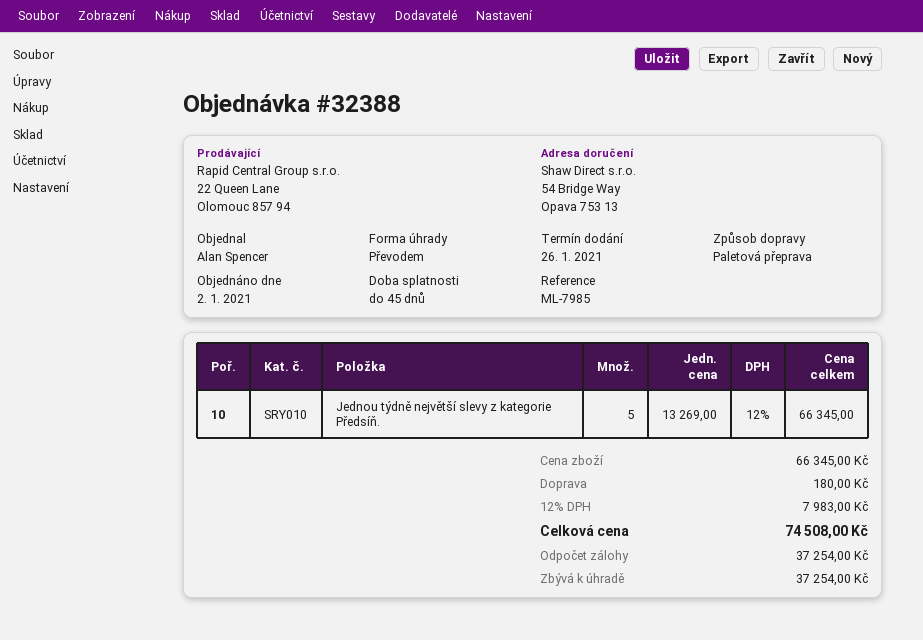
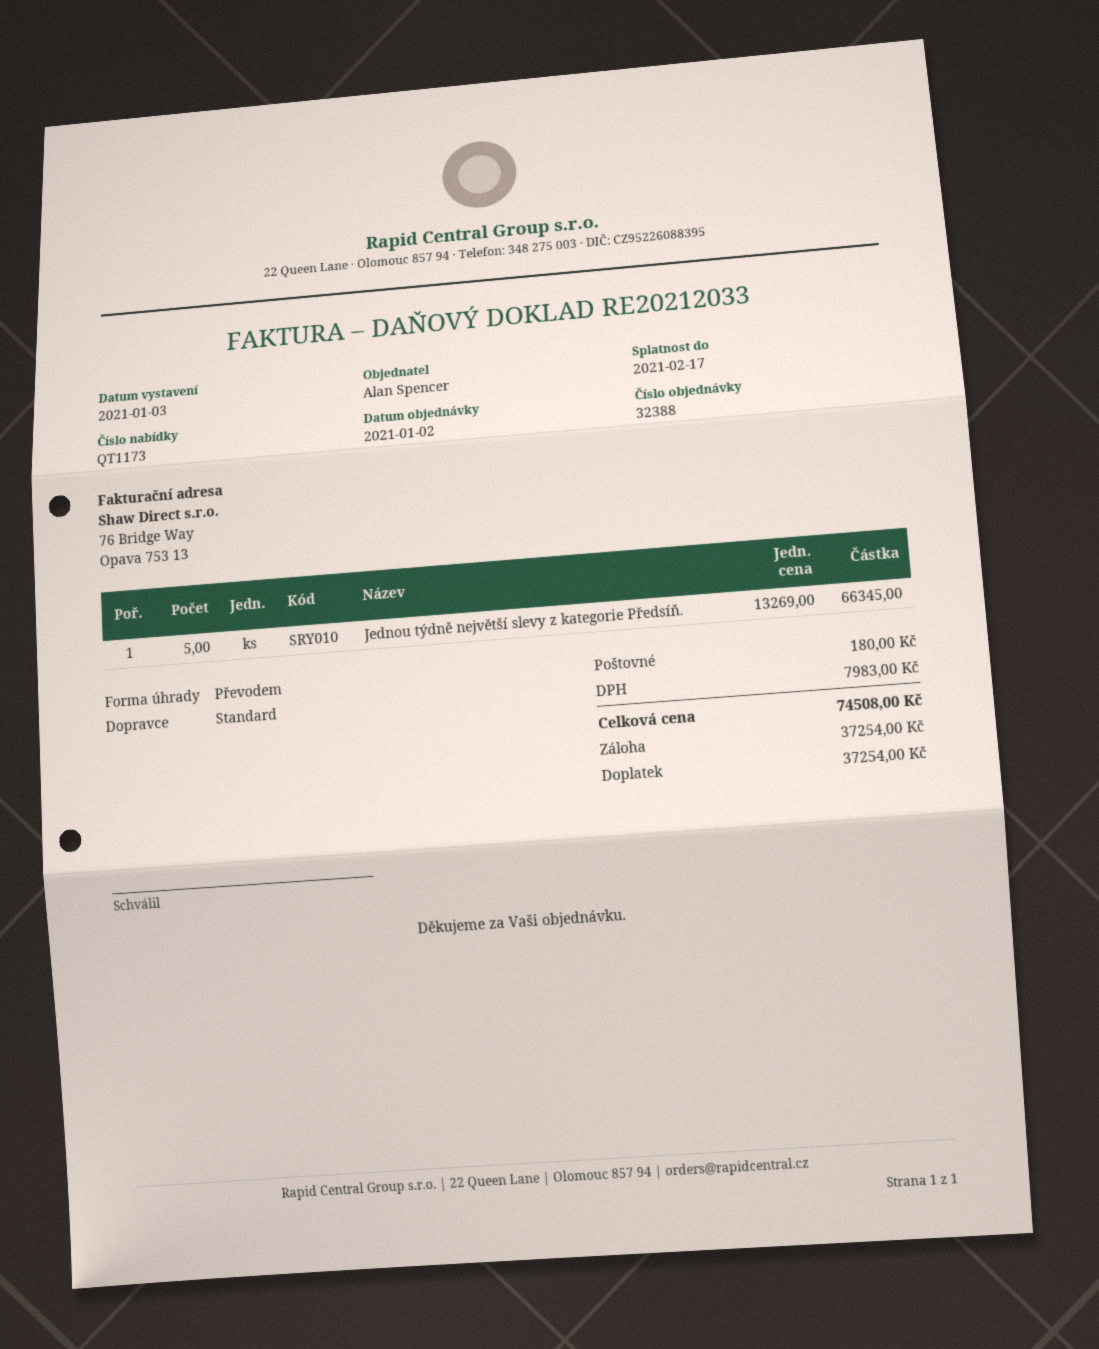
shipping method: pallet freight -> standard

